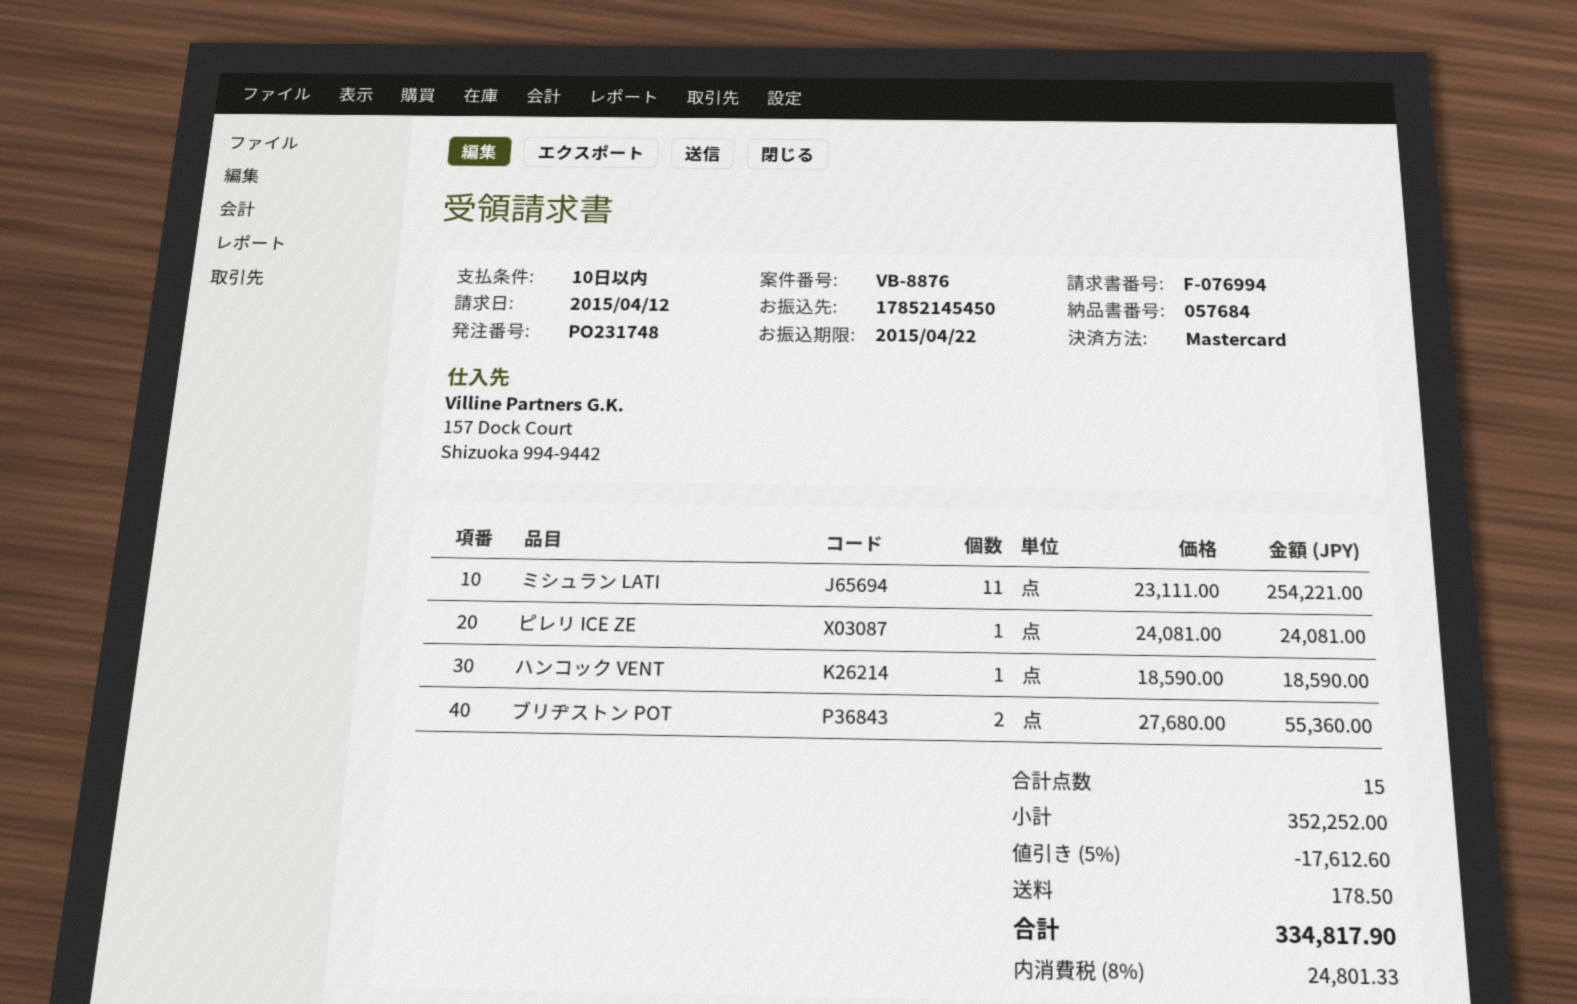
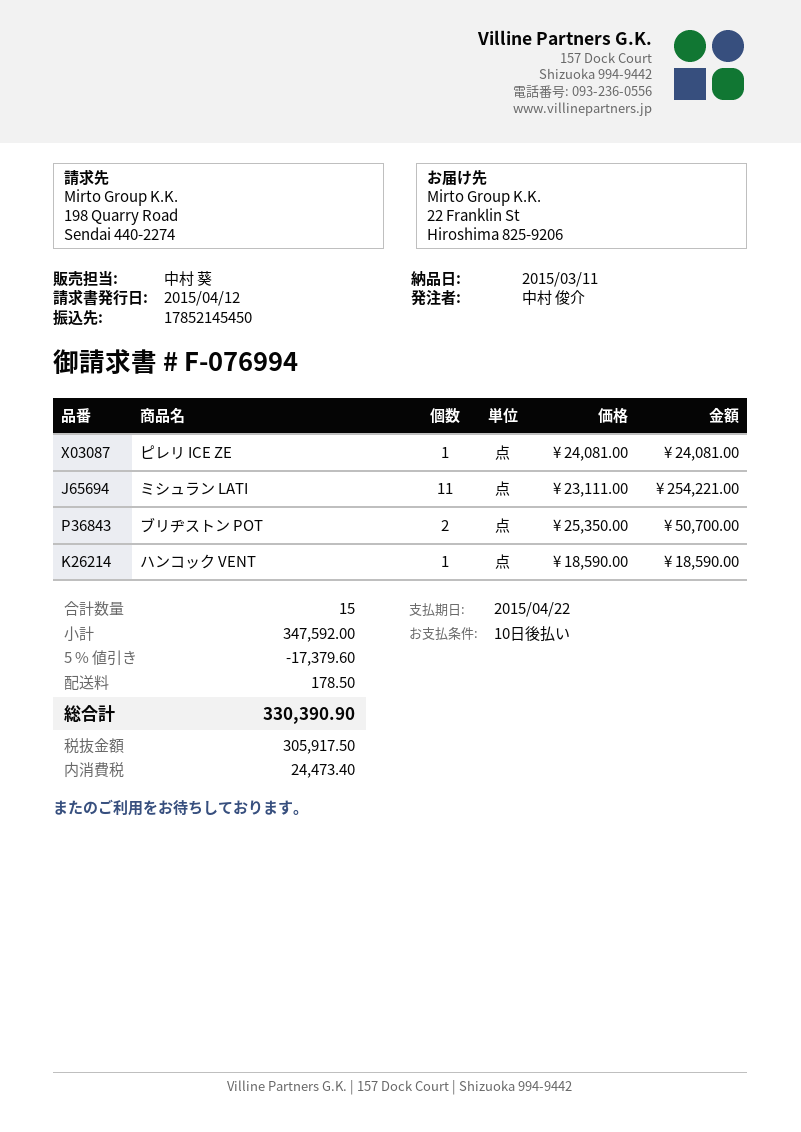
ブリヂストン POT: 2 x 27680.00 = 55360.00 -> 2 x 25350.00 = 50700.00
subtotal: 352252.00 -> 347592.00
discount: 5% = 17612.60 -> 5% = 17379.60
tax: 24801.33 -> 24473.40
total: 334817.90 -> 330390.90

